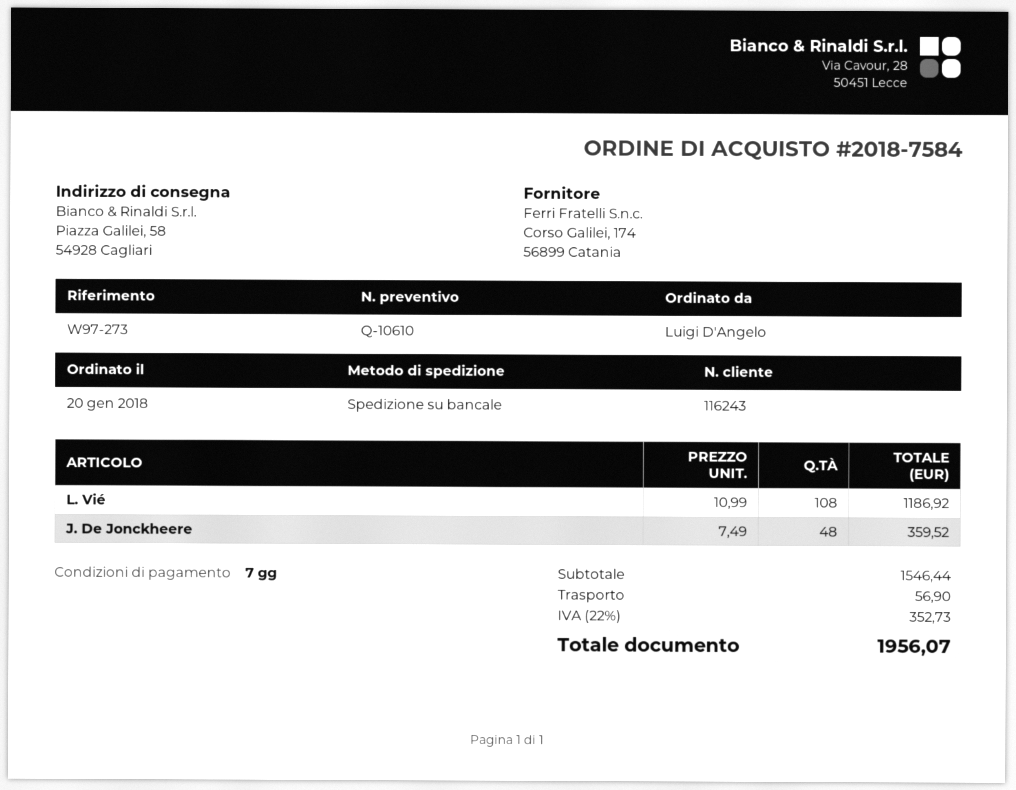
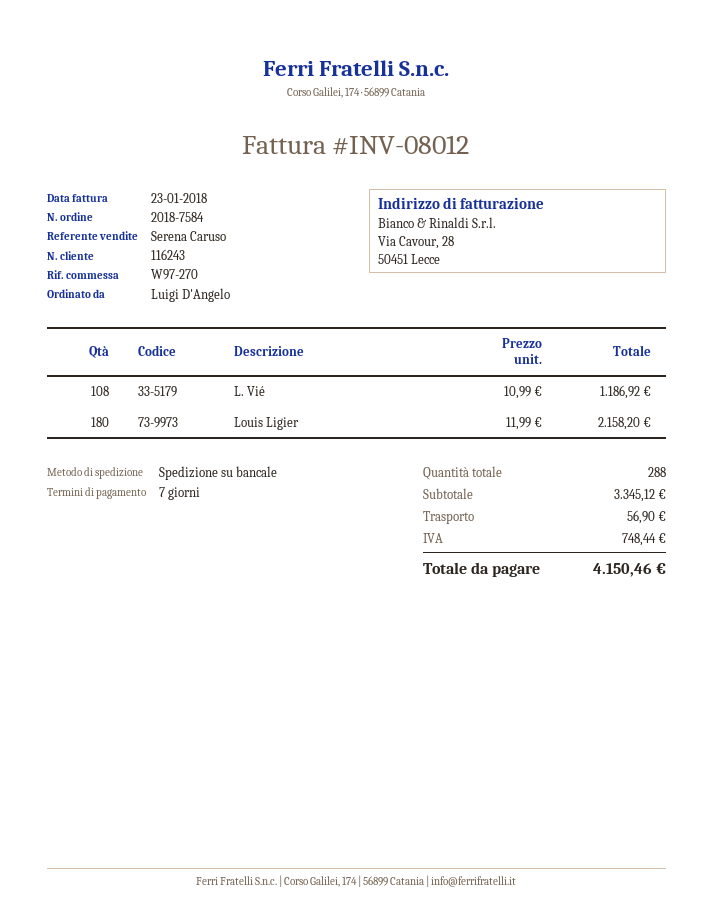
reference: W97-273 -> W97-270
J. De Jonckheere: 48 x 7.49 = 359.52 -> none
Louis Ligier: none -> 180 x 11.99 = 2158.20
subtotal: 1546.44 -> 3345.12
tax: 352.73 -> 748.44
total: 1956.07 -> 4150.46

